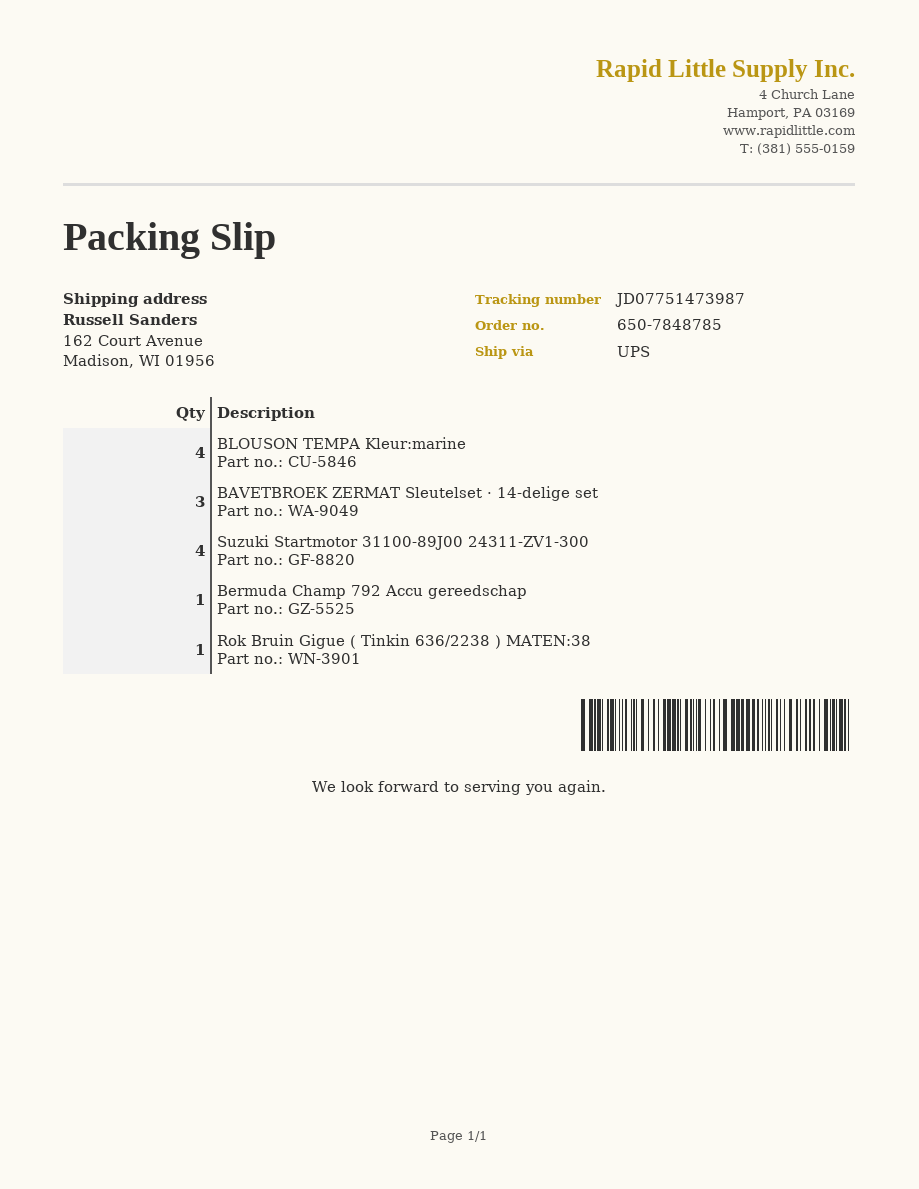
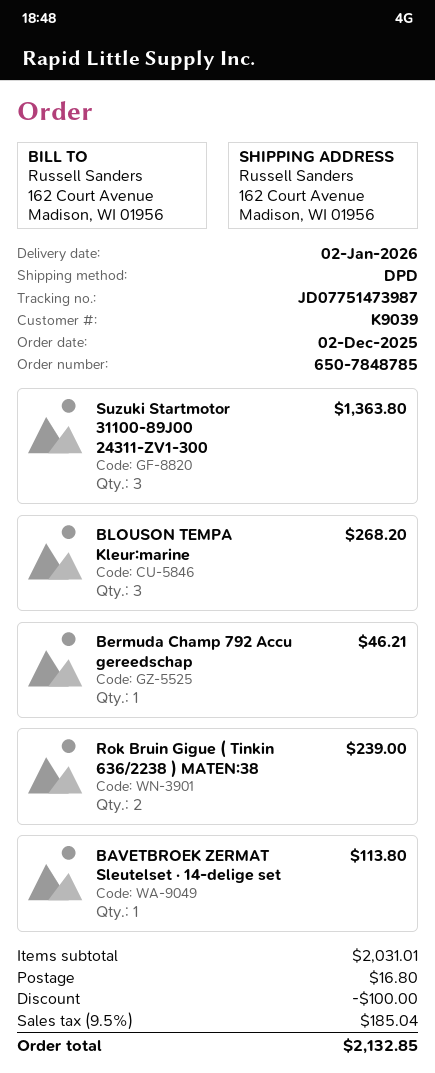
shipping method: UPS -> DPD
BLOUSON TEMPA Kleur:marine: 4 -> 3
BAVETBROEK ZERMAT Sleutelset · 14-delige set: 3 -> 1
Suzuki Startmotor 31100-89J00 24311-ZV1-300: 4 -> 3
Rok Bruin Gigue ( Tinkin 636/2238 ) MATEN:38: 1 -> 2

